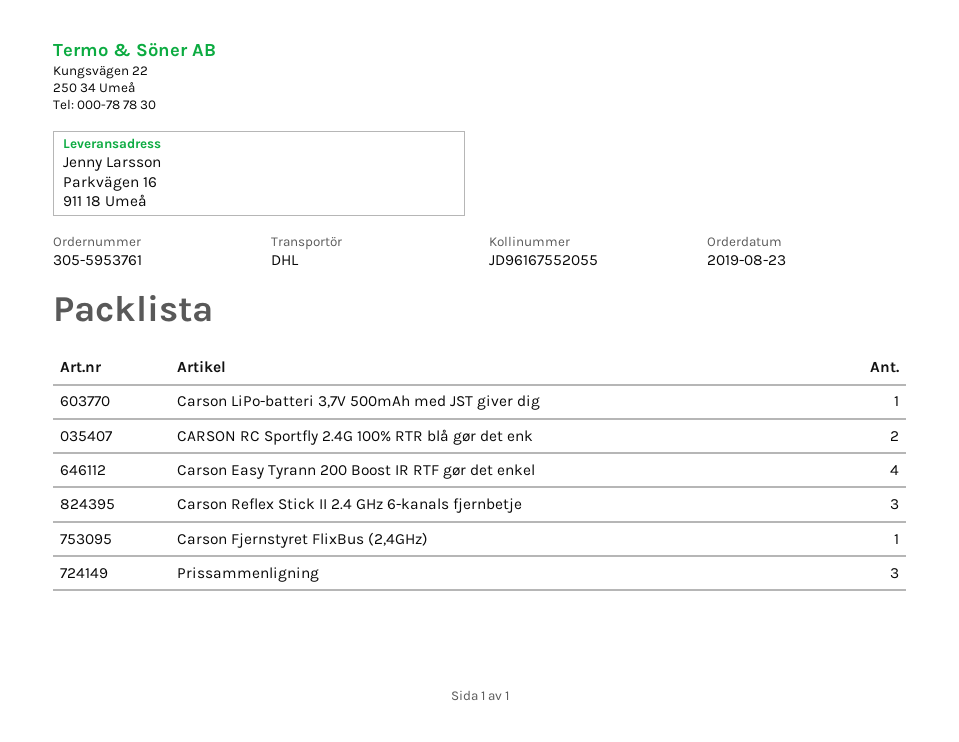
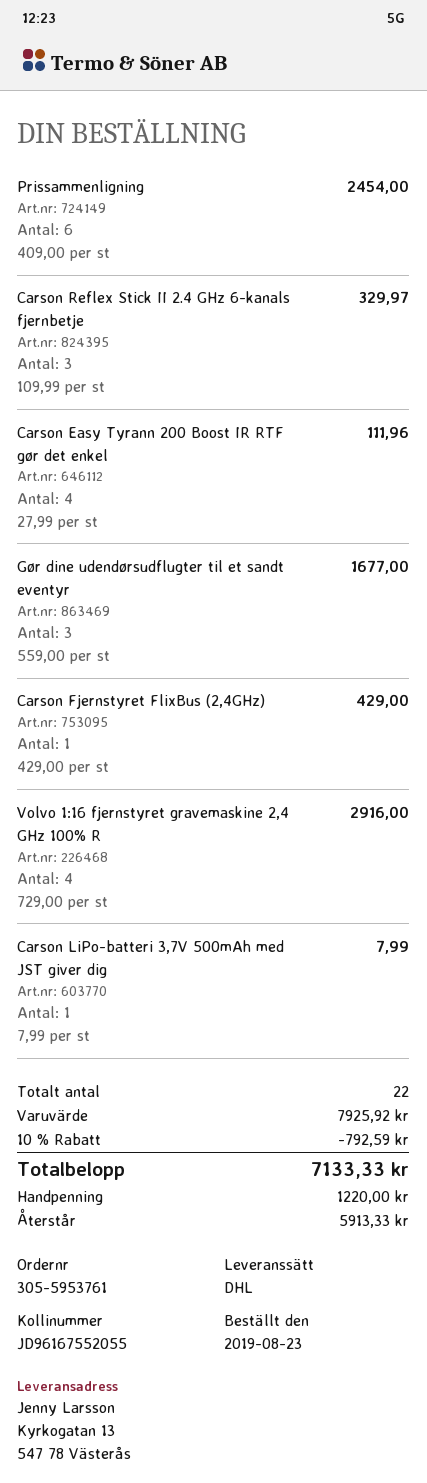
ship to: Parkvägen 16, 911 18 Umeå -> Kyrkogatan 13, 547 78 Västerås
CARSON RC Sportfly 2.4G 100% RTR blå gør det enk: 2 -> none
Prissammenligning: 3 -> 6
Gør dine udendørsudflugter til et sandt eventyr: none -> 3
Volvo 1:16 fjernstyret gravemaskine 2,4 GHz 100% R: none -> 4

